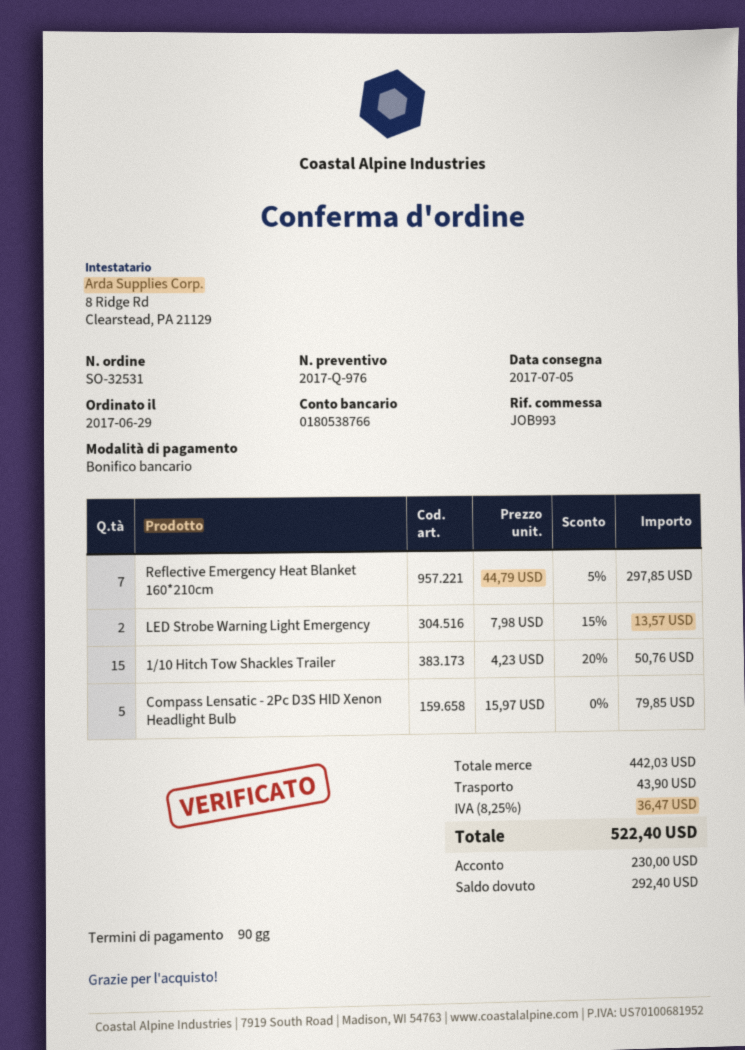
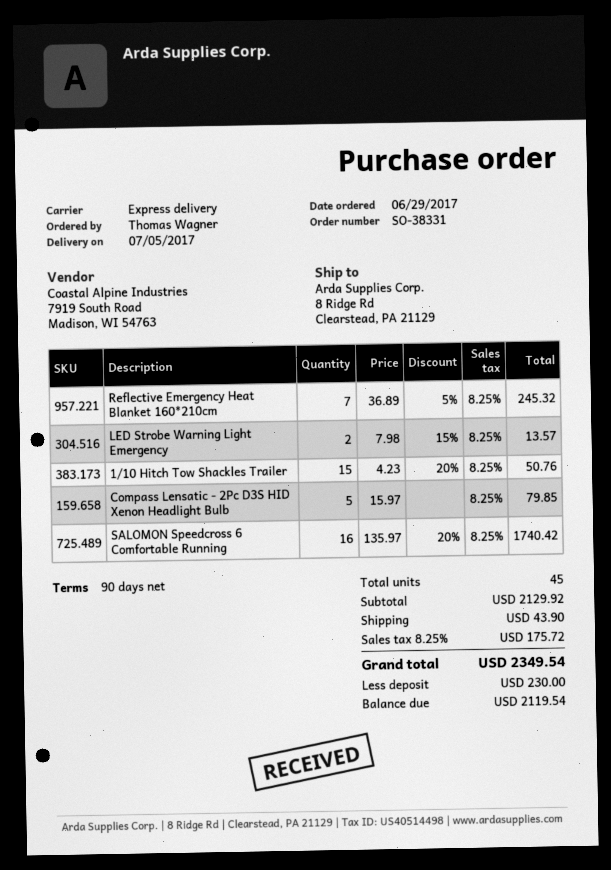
order number: SO-32531 -> SO-38331
Reflective Emergency Heat Blanket 160*210cm: 7 x 44.79 - 5% = 297.85 -> 7 x 36.89 - 5% = 245.32
SALOMON Speedcross 6 Comfortable Running: none -> 16 x 135.97 - 20% = 1740.42
subtotal: 442.03 -> 2129.92
tax: 8.25% = 36.47 -> 8.25% = 175.72
total: 522.40 -> 2349.54
balance: 292.40 -> 2119.54

